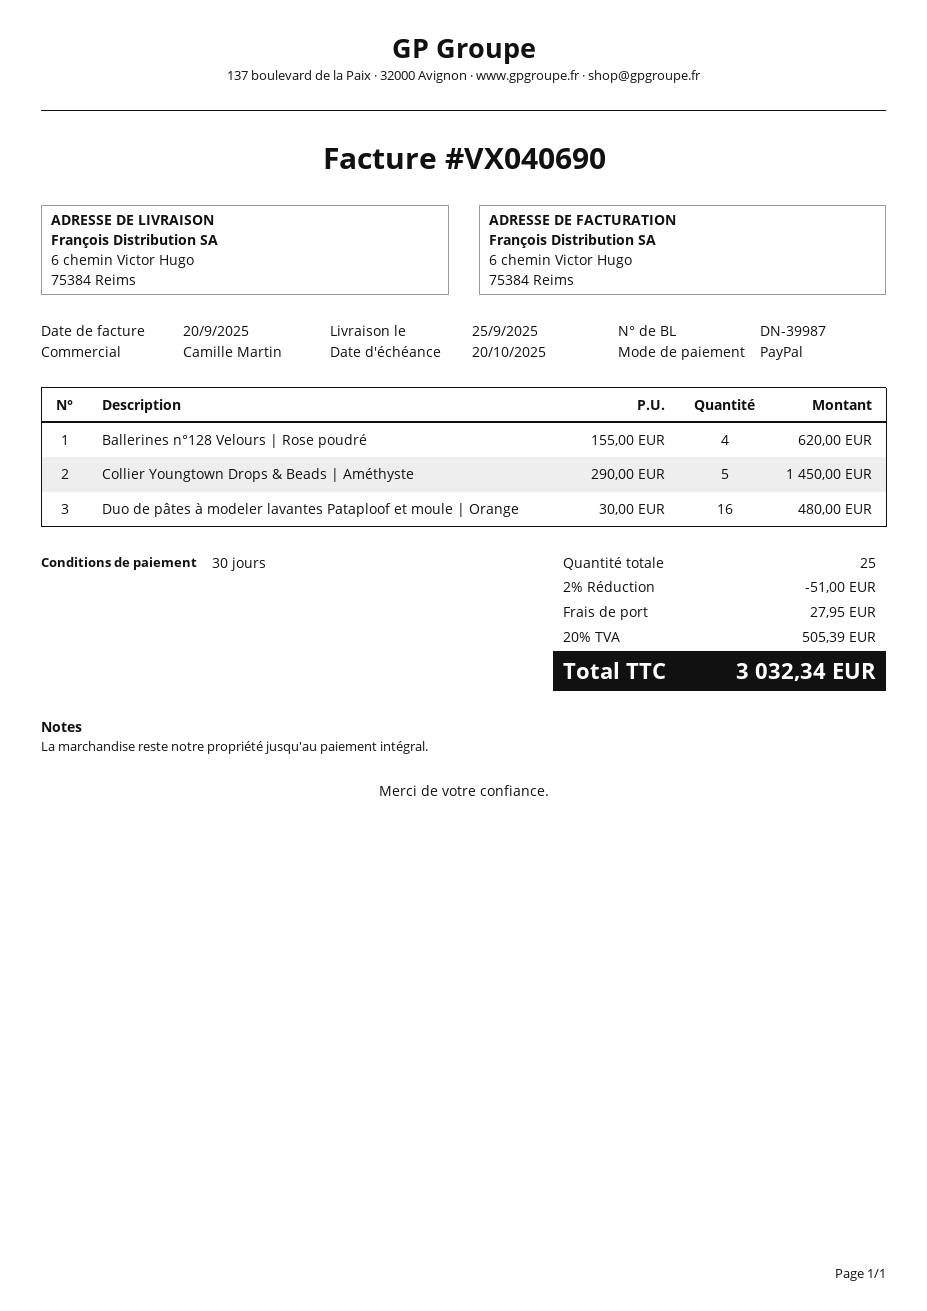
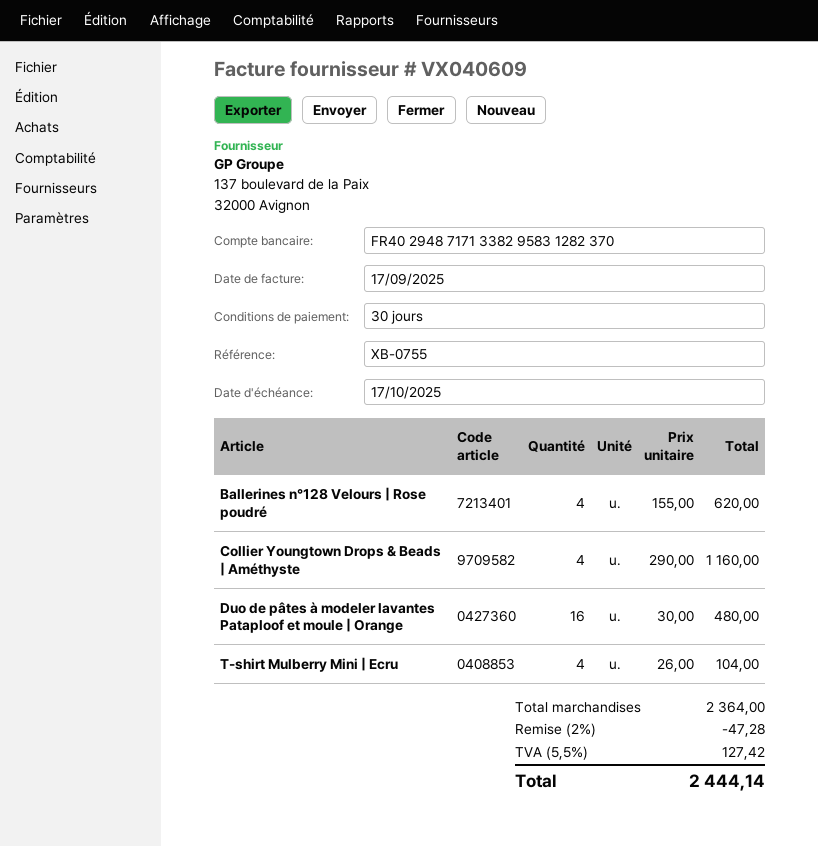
invoice number: VX040690 -> VX040609
invoice date: 2025-09-20 -> 2025-09-17
due date: 2025-10-20 -> 2025-10-17
Collier Youngtown Drops & Beads | Améthyste: 5 x 290.00 = 1450.00 -> 4 x 290.00 = 1160.00
T-shirt Mulberry Mini | Ecru: none -> 4 x 26.00 = 104.00
discount: 2% = 51.00 -> 2% = 47.28
shipping: 27.95 -> none
tax: 20% = 505.39 -> 5.5% = 127.42
total: 3032.34 -> 2444.14

